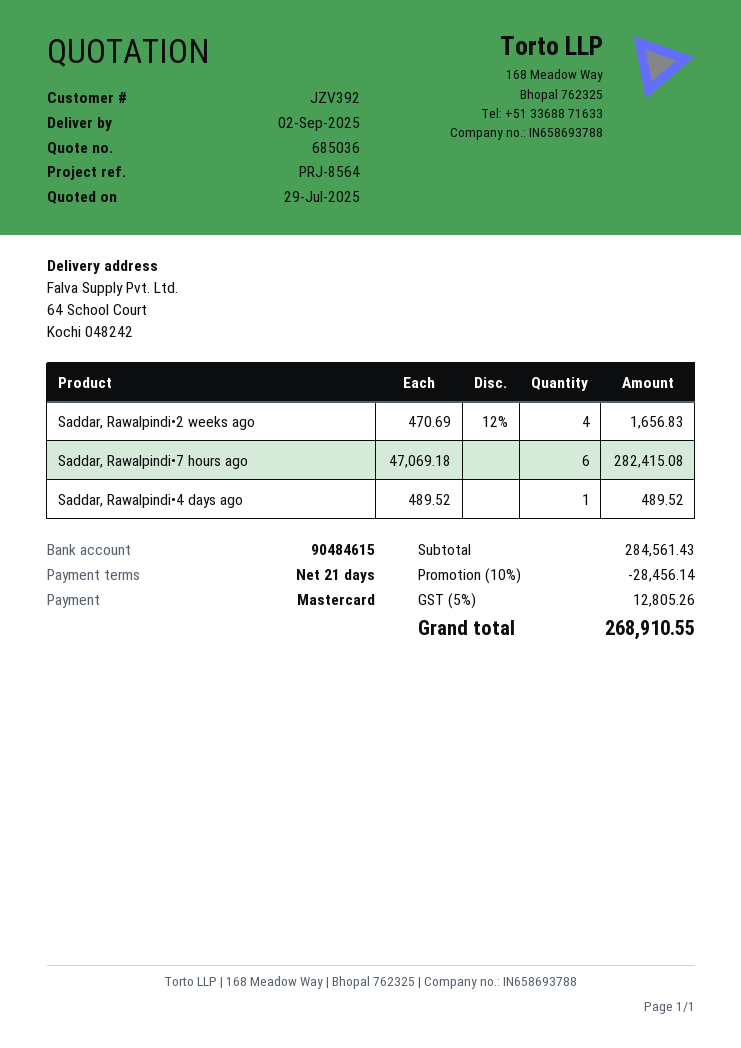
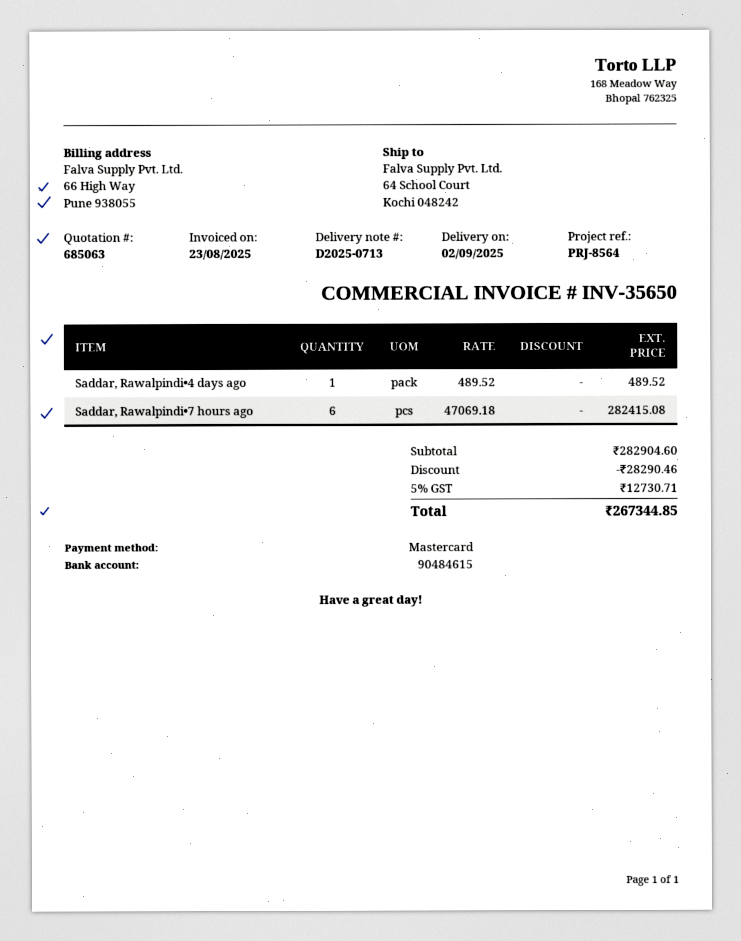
quote number: 685036 -> 685063
Saddar, Rawalpindi•2 weeks ago: 4 x 470.69 - 12% = 1656.83 -> none
subtotal: 284561.43 -> 282904.60
discount: 28456.14 -> 28290.46
tax: 5% = 12805.26 -> 5% = 12730.71
total: 268910.55 -> 267344.85

